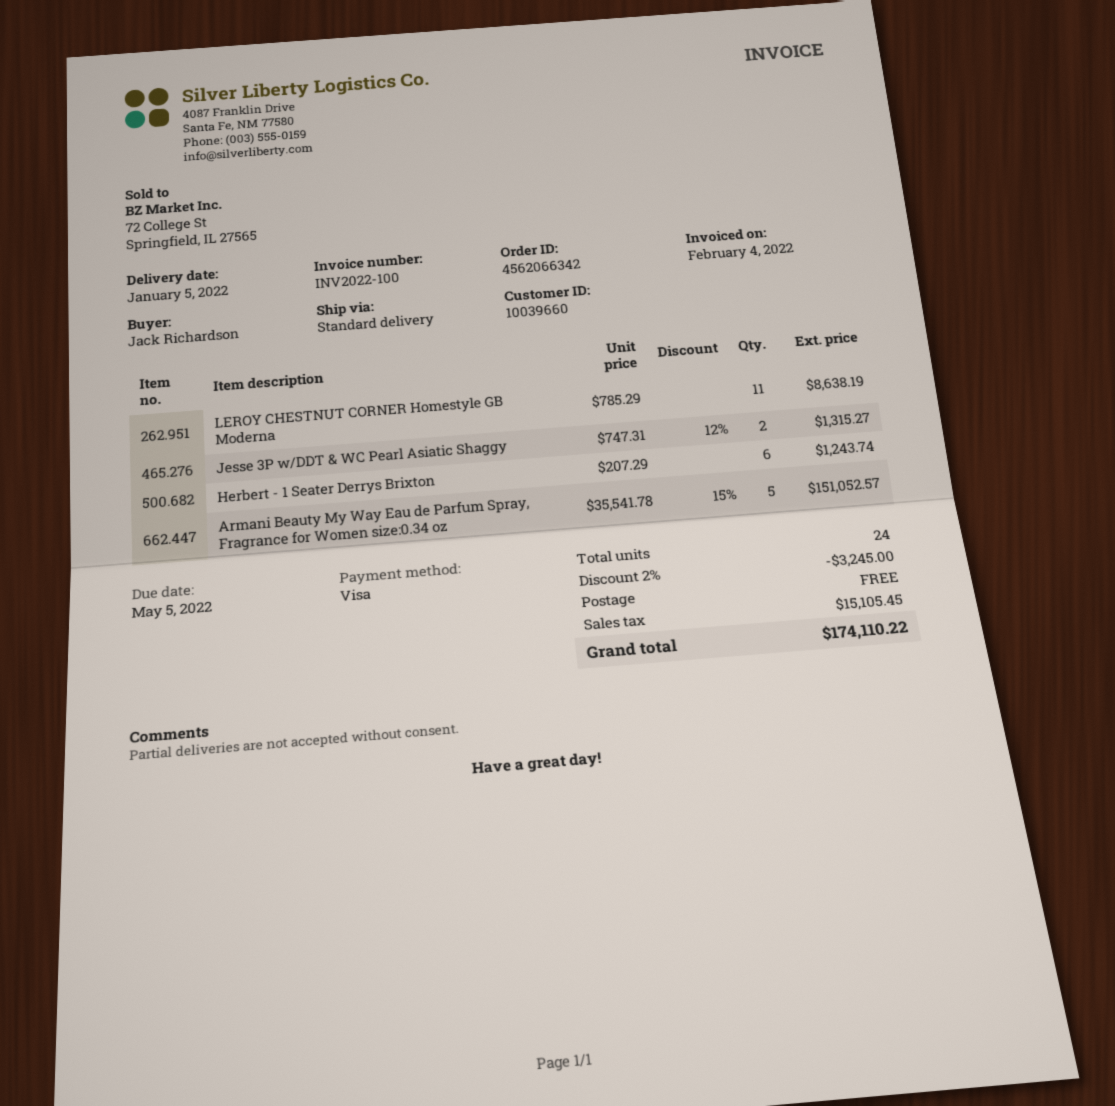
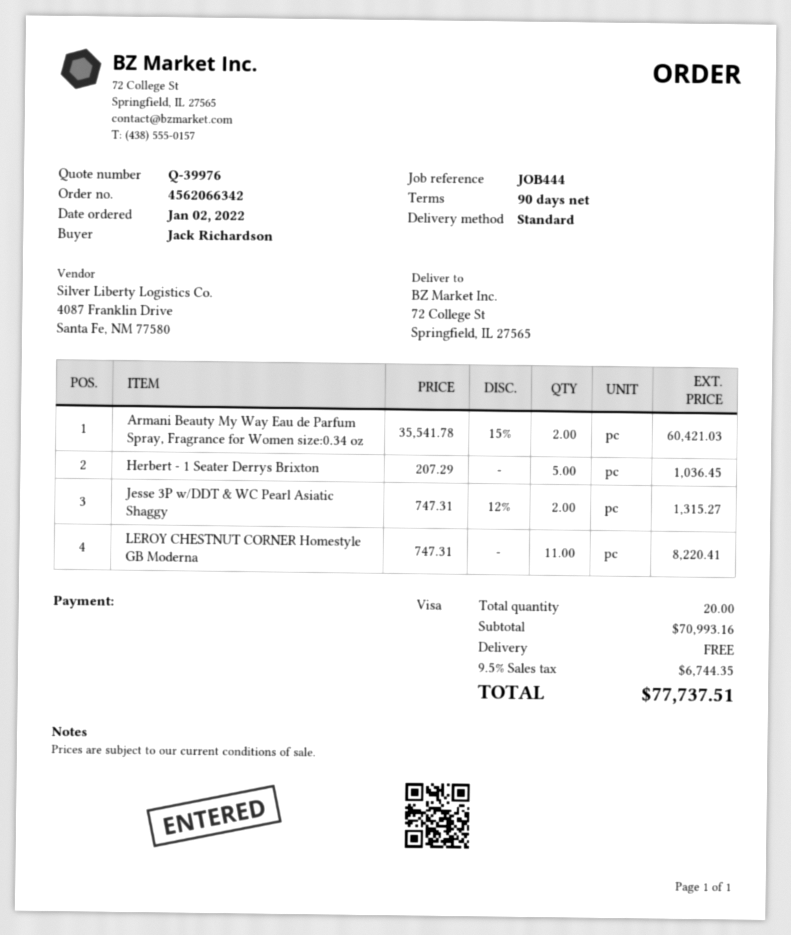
LEROY CHESTNUT CORNER Homestyle GB Moderna: 11 x 785.29 = 8638.19 -> 11 x 747.31 = 8220.41
Herbert - 1 Seater Derrys Brixton: 6 x 207.29 = 1243.74 -> 5 x 207.29 = 1036.45
Armani Beauty My Way Eau de Parfum Spray, Fragrance for Women size:0.34 oz: 5 x 35541.78 - 15% = 151052.57 -> 2 x 35541.78 - 15% = 60421.03
total quantity: 24 -> 20
discount: 2% = 3245.00 -> none
tax: 15105.45 -> 6744.35
total: 174110.22 -> 77737.51

